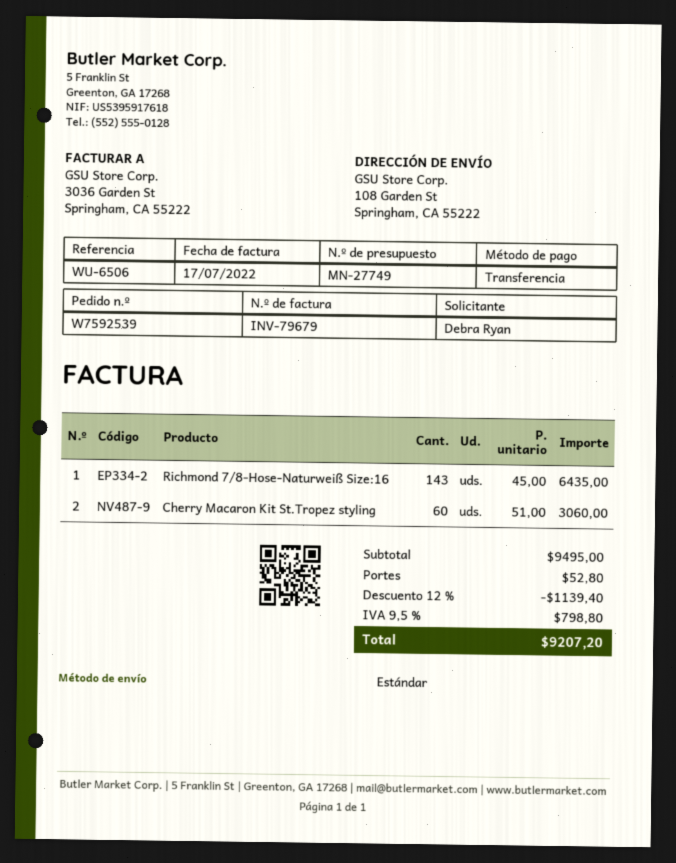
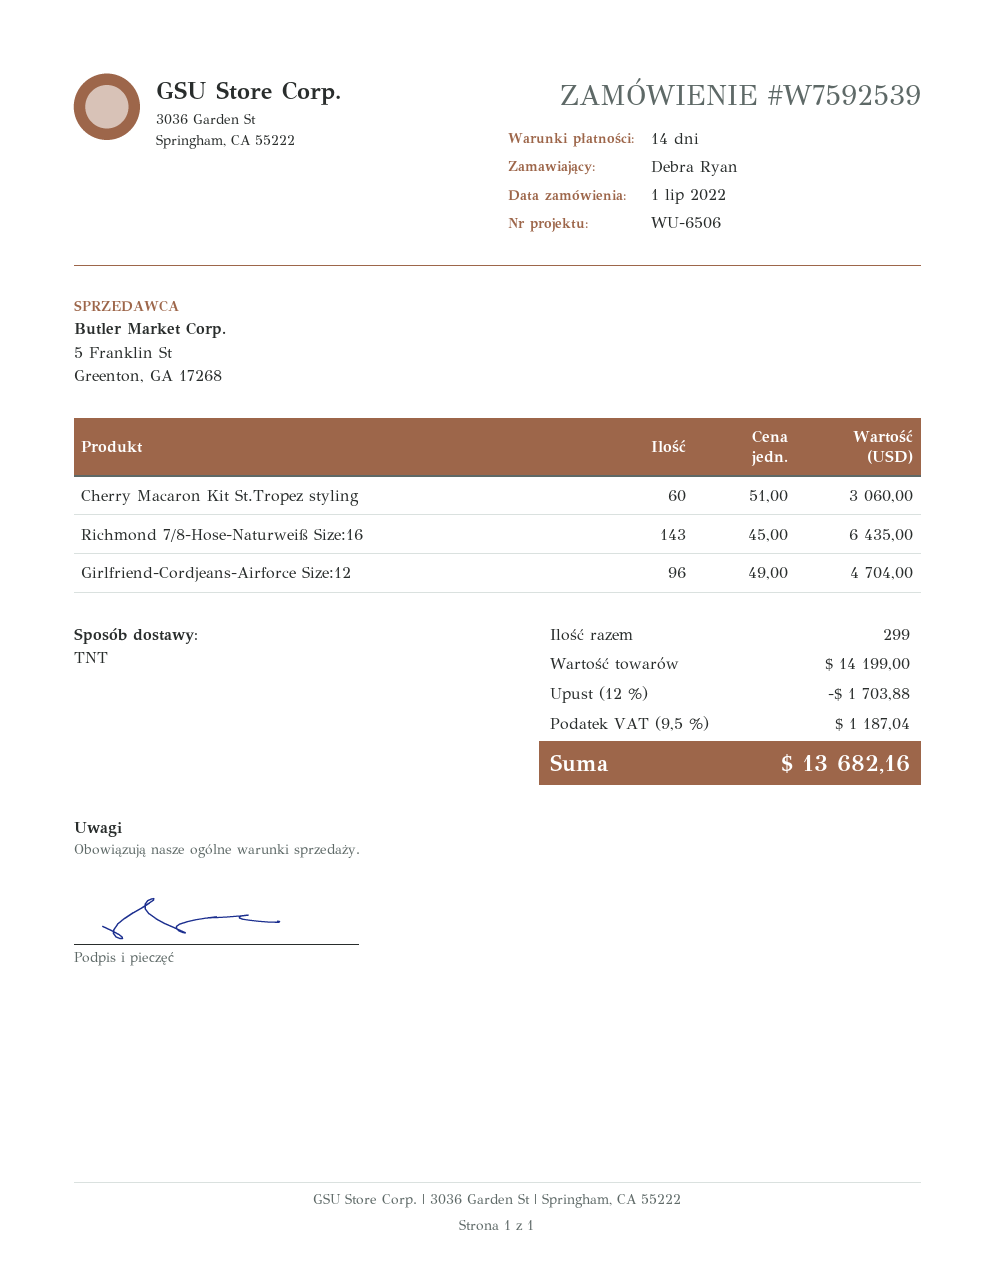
shipping method: standard -> TNT
Girlfriend-Cordjeans-Airforce Size:12: none -> 96 x 49.00 = 4704.00
subtotal: 9495.00 -> 14199.00
discount: 12% = 1139.40 -> 12% = 1703.88
shipping: 52.80 -> none
tax: 9.5% = 798.80 -> 9.5% = 1187.04
total: 9207.20 -> 13682.16

